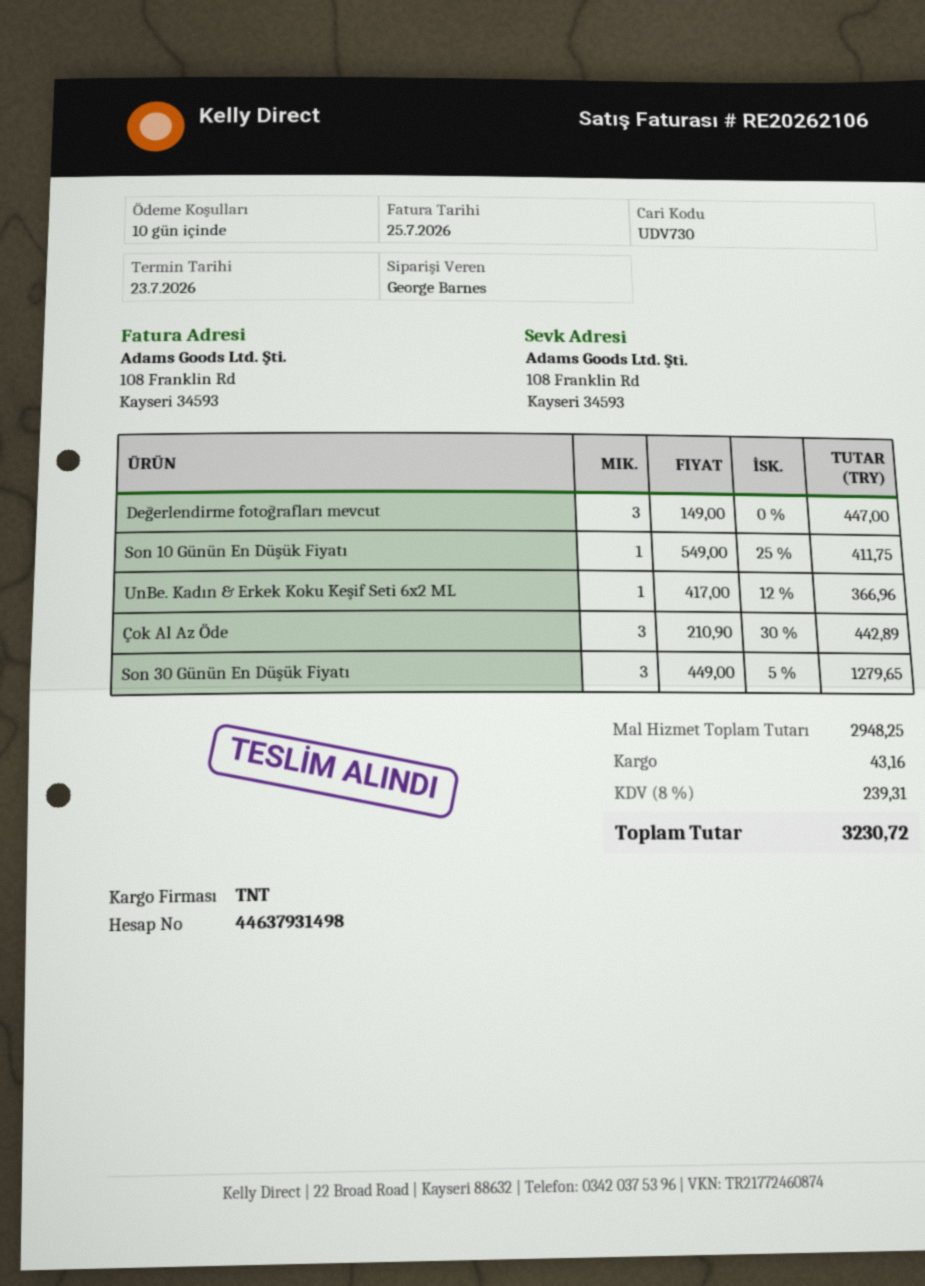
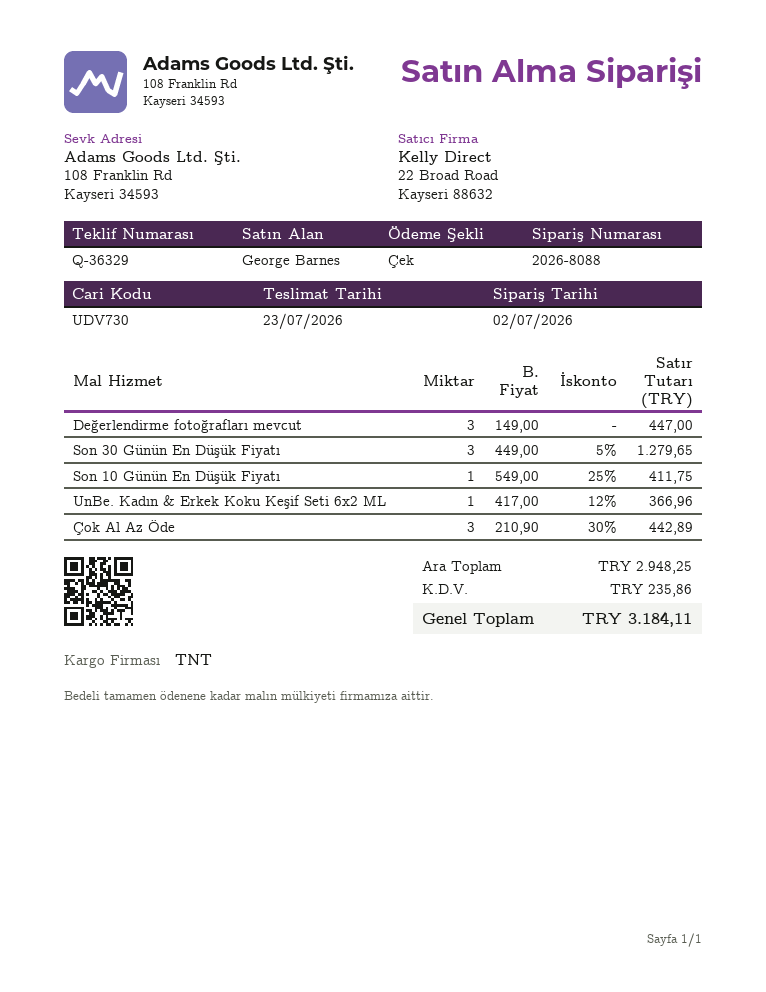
shipping: 43.16 -> none
tax: 239.31 -> 235.86
total: 3230.72 -> 3184.11

